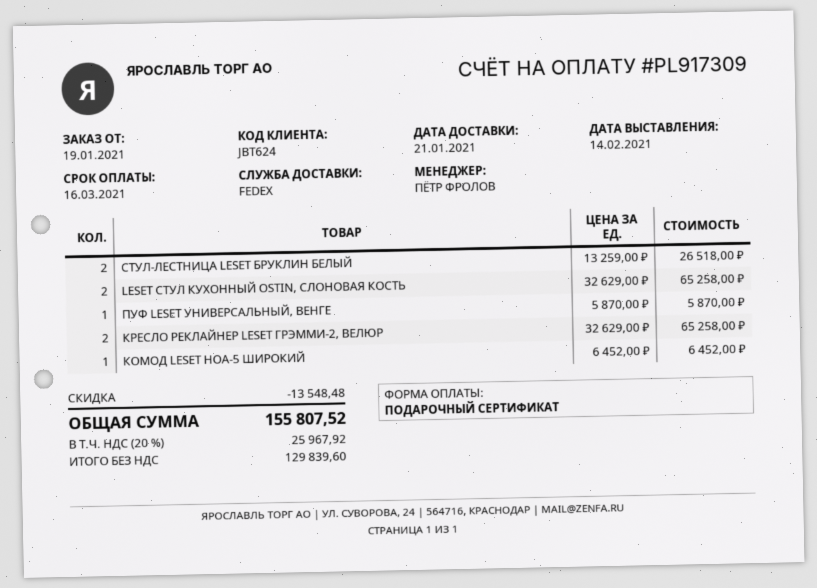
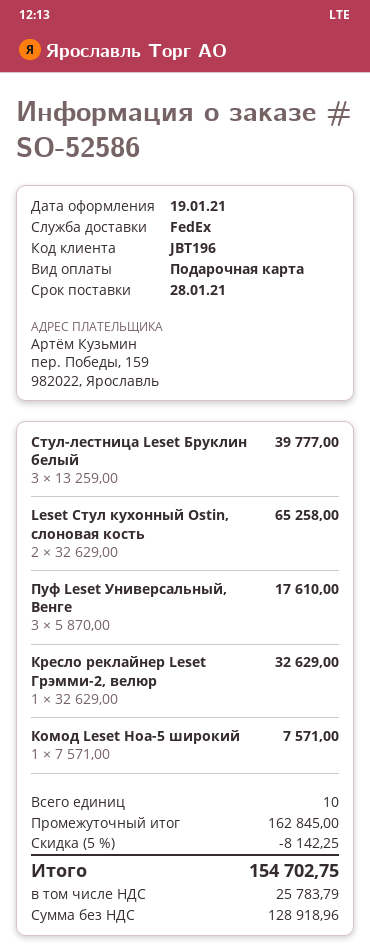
delivery date: 2021-01-21 -> 2021-01-28
customer number: JBT624 -> JBT196
СТУЛ-ЛЕСТНИЦА LESET БРУКЛИН БЕЛЫЙ: 2 x 13259.00 = 26518.00 -> 3 x 13259.00 = 39777.00
ПУФ LESET УНИВЕРСАЛЬНЫЙ, ВЕНГЕ: 1 x 5870.00 = 5870.00 -> 3 x 5870.00 = 17610.00
КРЕСЛО РЕКЛАЙНЕР LESET ГРЭММИ-2, ВЕЛЮР: 2 x 32629.00 = 65258.00 -> 1 x 32629.00 = 32629.00
КОМОД LESET НОА-5 ШИРОКИЙ: 1 x 6452.00 = 6452.00 -> 1 x 7571.00 = 7571.00
discount: 13548.48 -> 8142.25
net: 129839.60 -> 128918.96
tax: 25967.92 -> 25783.79
total: 155807.52 -> 154702.75

